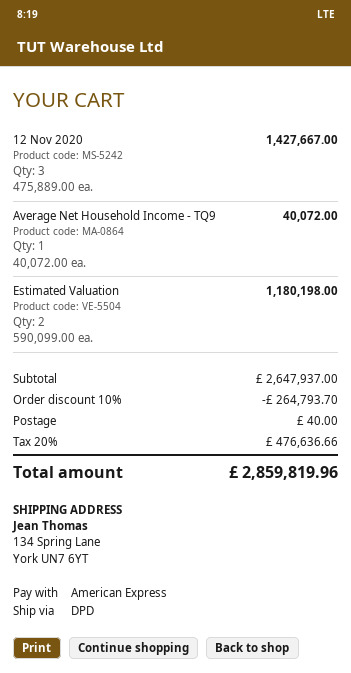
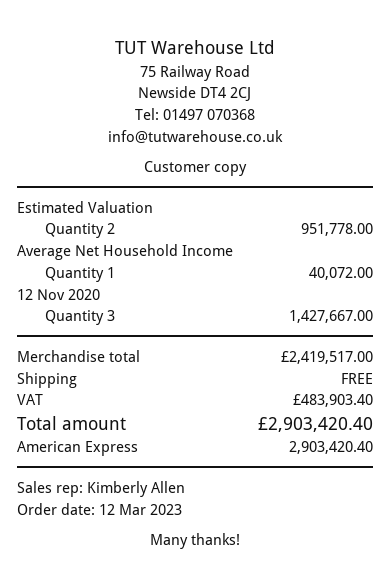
Estimated Valuation: 2 for 1180198.00 -> 2 for 951778.00
subtotal: 2647937.00 -> 2419517.00
discount: 10% = 264793.70 -> none
shipping: 40.00 -> 0.00
tax: 476636.66 -> 483903.40
total: 2859819.96 -> 2903420.40

